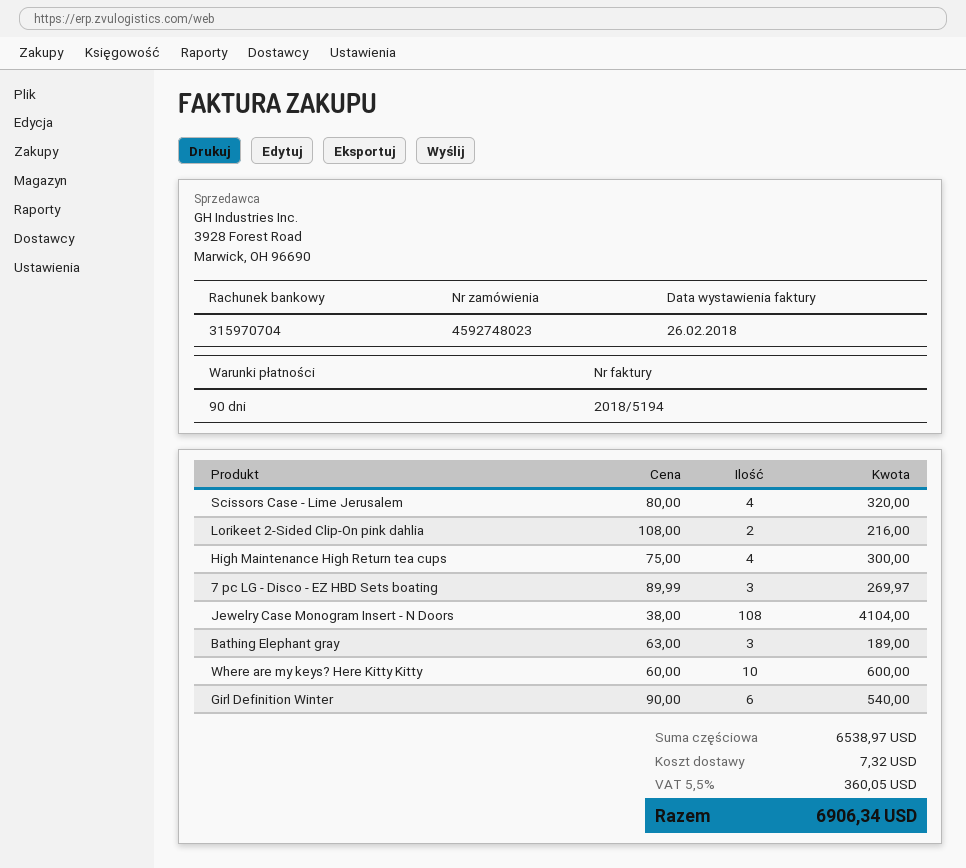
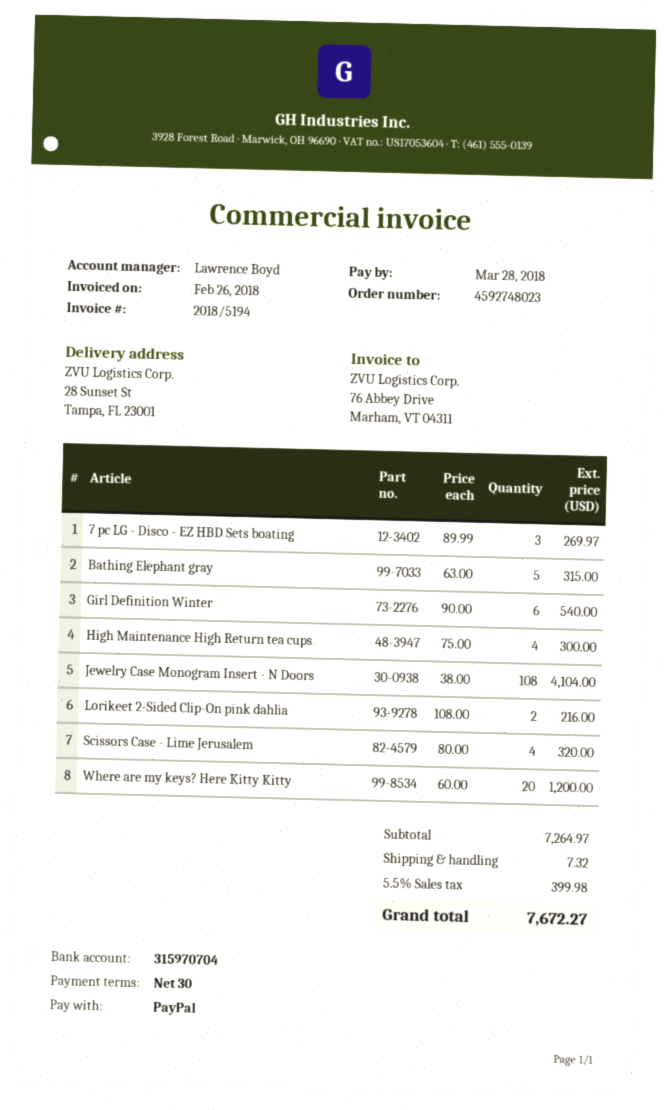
payment terms: 90 days -> 30 days
Bathing Elephant gray: 3 x 63.00 = 189.00 -> 5 x 63.00 = 315.00
Where are my keys? Here Kitty Kitty: 10 x 60.00 = 600.00 -> 20 x 60.00 = 1200.00
subtotal: 6538.97 -> 7264.97
tax: 5.5% = 360.05 -> 5.5% = 399.98
total: 6906.34 -> 7672.27

